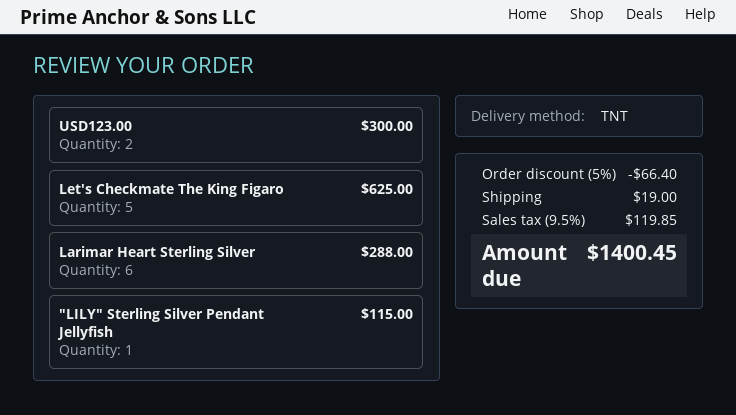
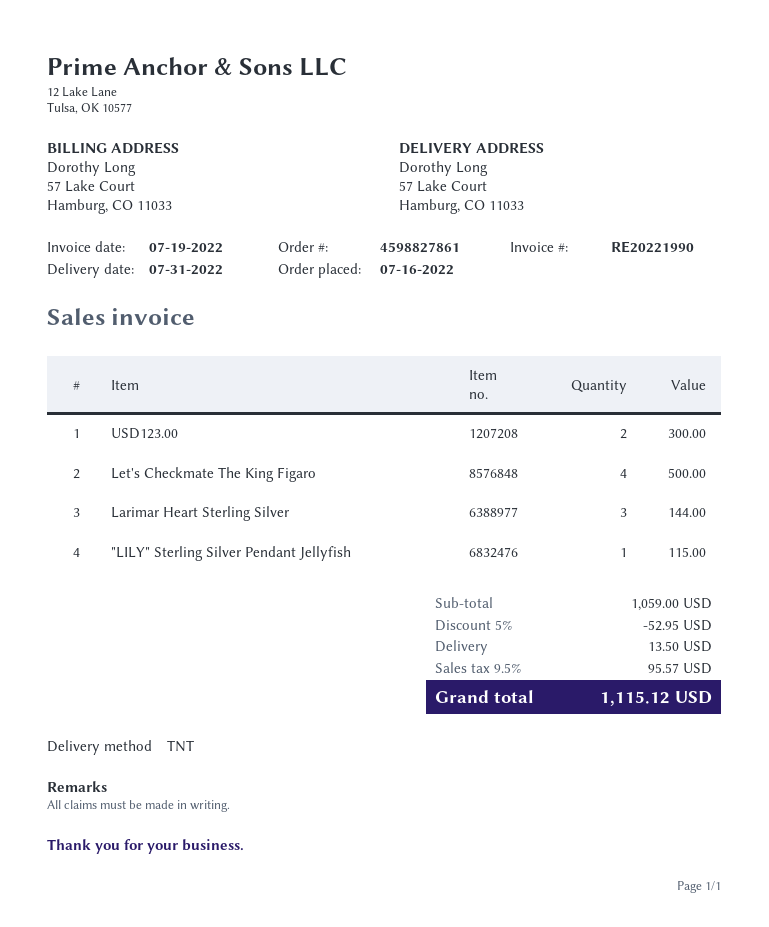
Let's Checkmate The King Figaro: 5 for 625.00 -> 4 for 500.00
Larimar Heart Sterling Silver: 6 for 288.00 -> 3 for 144.00
discount: 5% = 66.40 -> 5% = 52.95
shipping: 19.00 -> 13.50
tax: 9.5% = 119.85 -> 9.5% = 95.57
total: 1400.45 -> 1115.12

